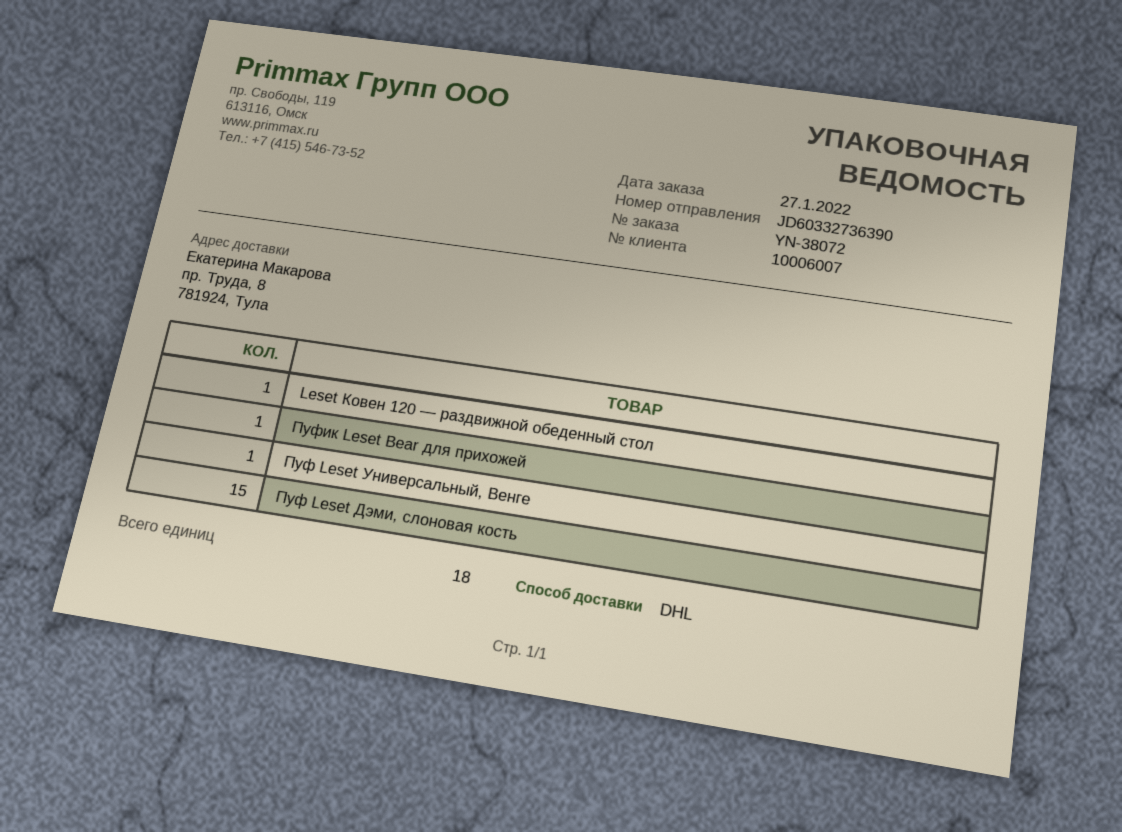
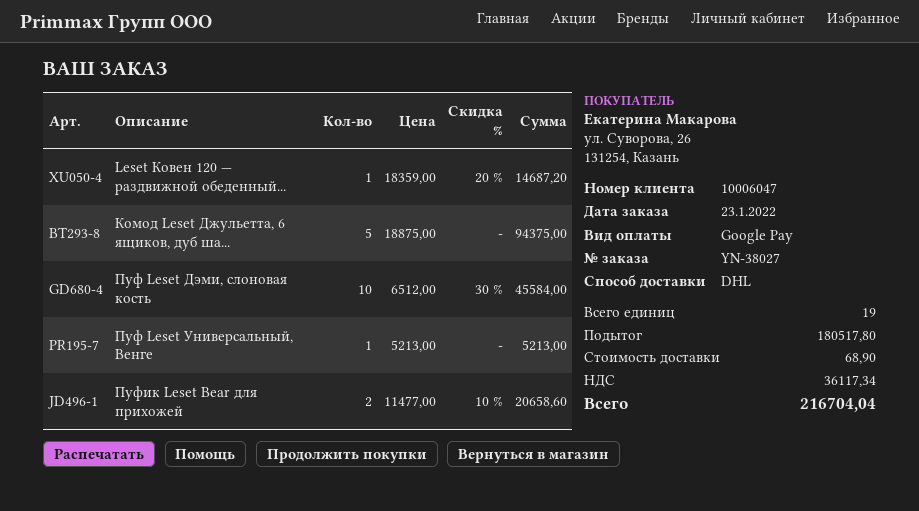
order number: YN-38072 -> YN-38027
order date: 2022-01-27 -> 2022-01-23
customer number: 10006007 -> 10006047
Пуфик Leset Bear для прихожей: 1 -> 2
Пуф Leset Дэми, слоновая кость: 15 -> 10
Комод Leset Джульетта, 6 ящиков, дуб ша...: none -> 5
total quantity: 18 -> 19

